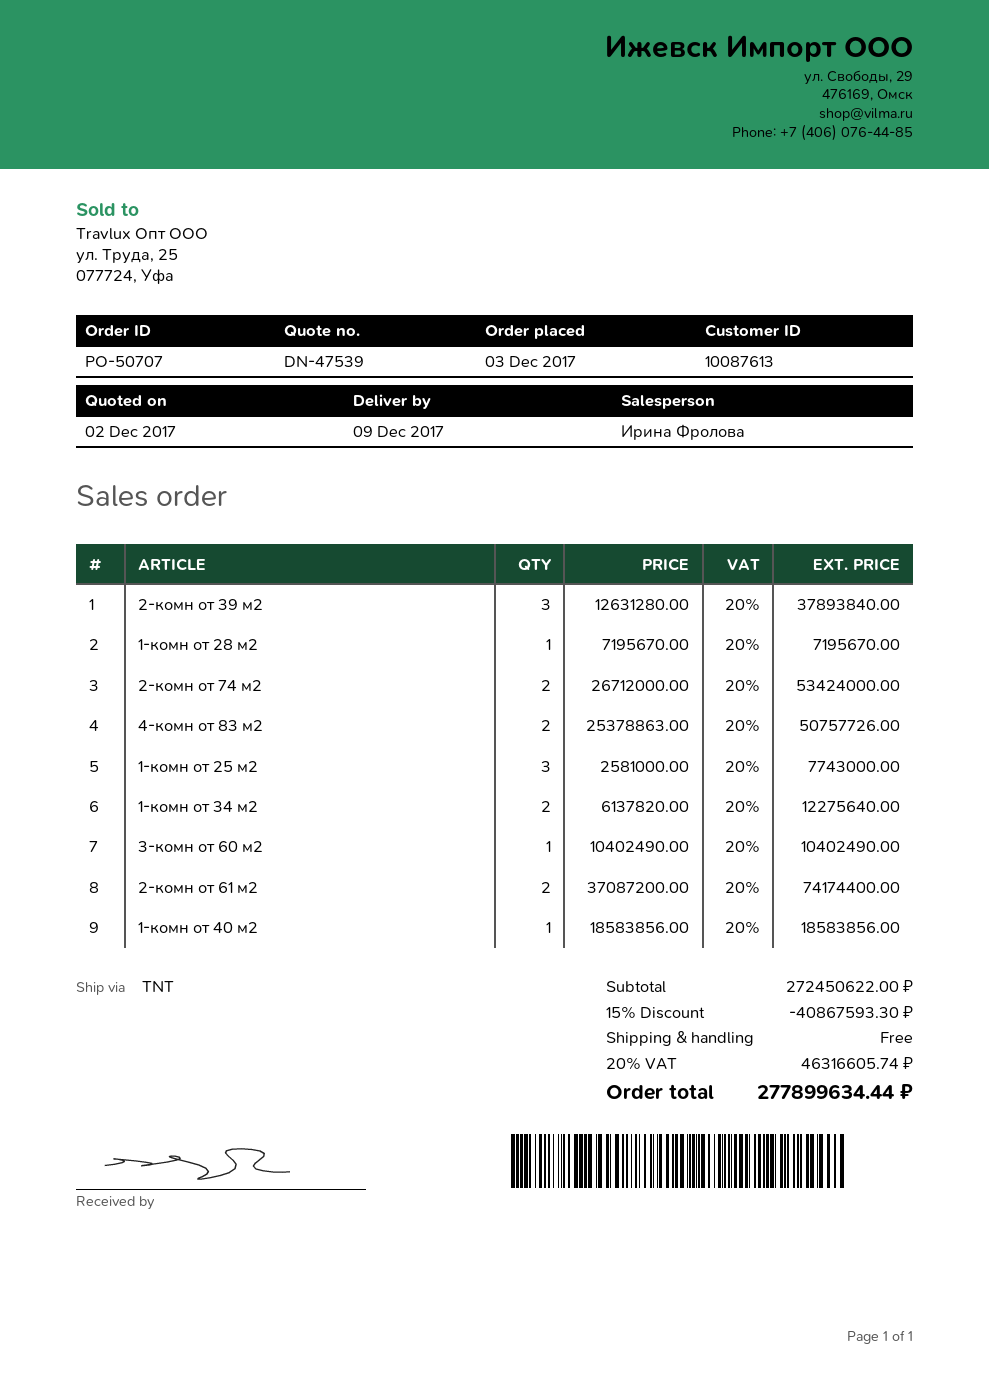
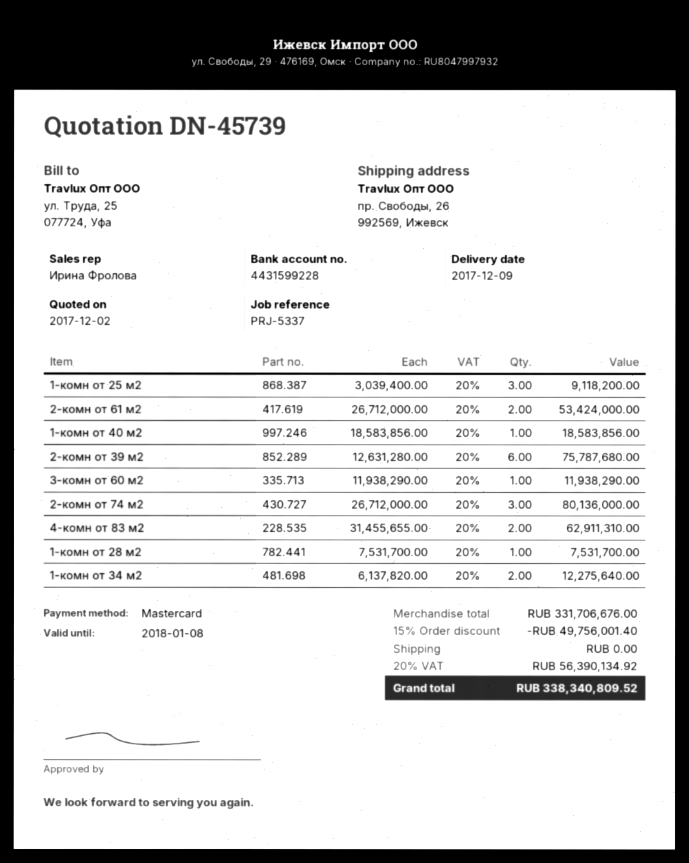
quote number: DN-47539 -> DN-45739
2-комн от 39 м2: 3 x 12631280.00 = 37893840.00 -> 6 x 12631280.00 = 75787680.00
1-комн от 28 м2: 1 x 7195670.00 = 7195670.00 -> 1 x 7531700.00 = 7531700.00
2-комн от 74 м2: 2 x 26712000.00 = 53424000.00 -> 3 x 26712000.00 = 80136000.00
4-комн от 83 м2: 2 x 25378863.00 = 50757726.00 -> 2 x 31455655.00 = 62911310.00
1-комн от 25 м2: 3 x 2581000.00 = 7743000.00 -> 3 x 3039400.00 = 9118200.00
3-комн от 60 м2: 1 x 10402490.00 = 10402490.00 -> 1 x 11938290.00 = 11938290.00
2-комн от 61 м2: 2 x 37087200.00 = 74174400.00 -> 2 x 26712000.00 = 53424000.00
subtotal: 272450622.00 -> 331706676.00
discount: 15% = 40867593.30 -> 15% = 49756001.40
tax: 20% = 46316605.74 -> 20% = 56390134.92
total: 277899634.44 -> 338340809.52

